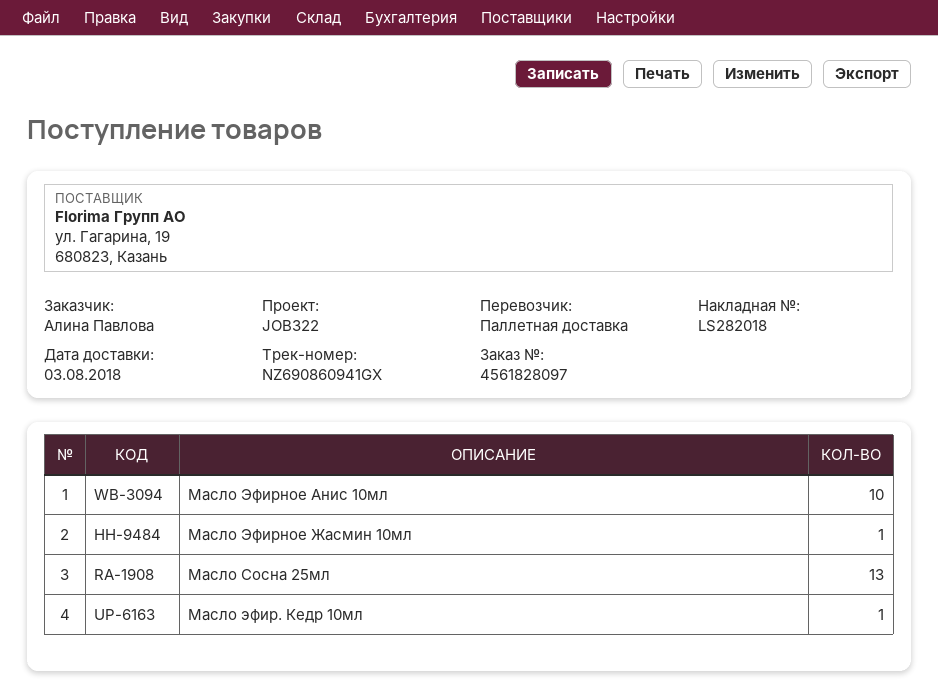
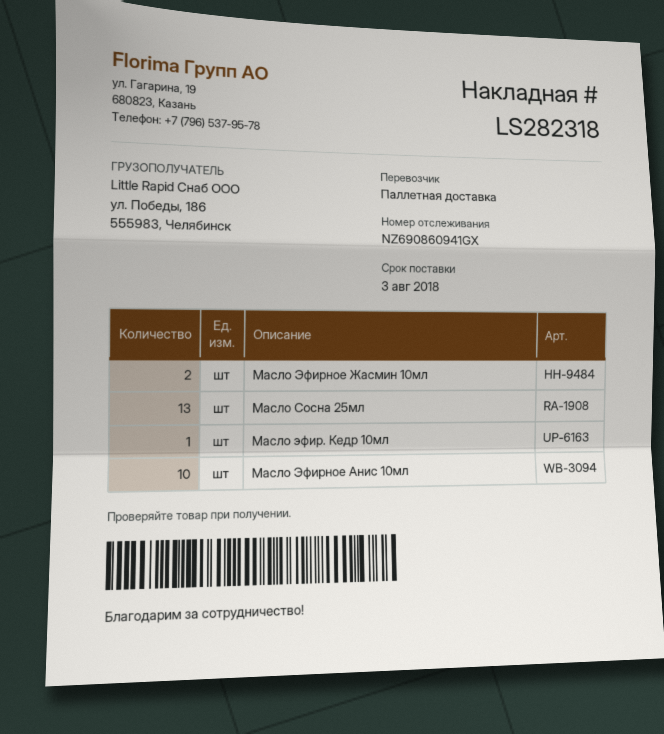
delivery note number: LS282018 -> LS282318
Масло Эфирное Жасмин 10мл: 1 -> 2

